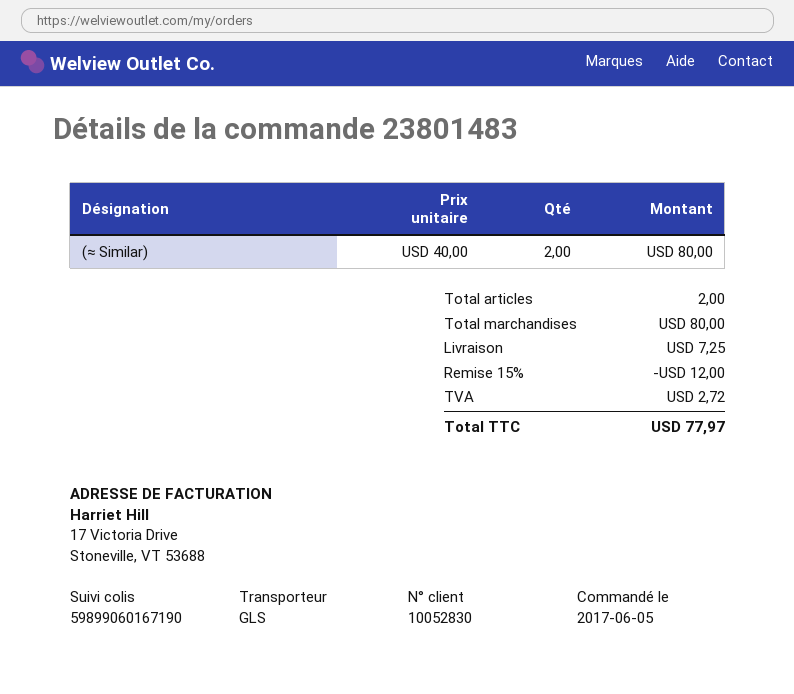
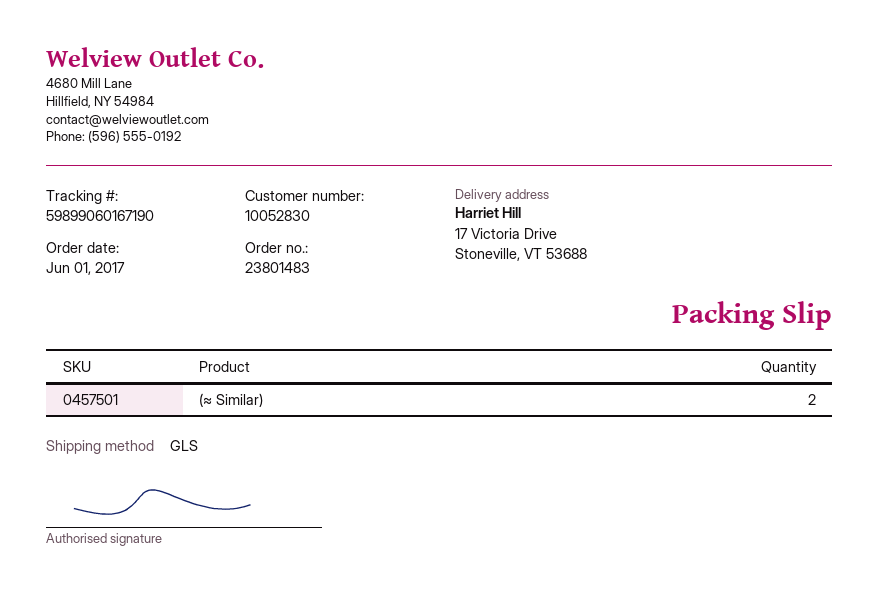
order date: 2017-06-05 -> 2017-06-01

